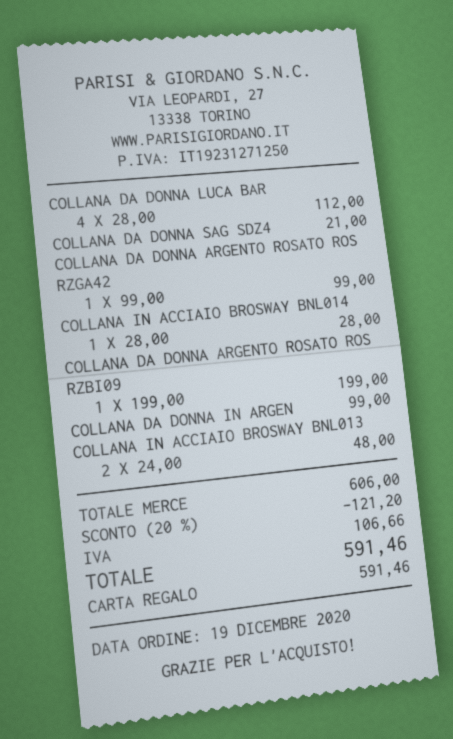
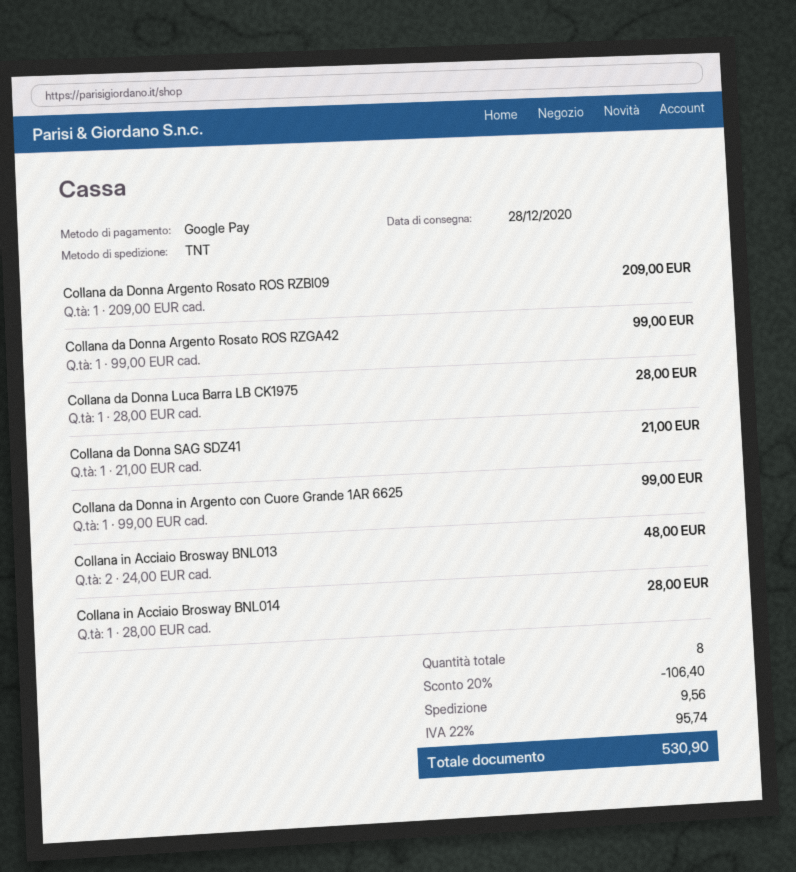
payment method: gift card -> Google Pay
COLLANA DA DONNA LUCA BAR: 4 x 28.00 = 112.00 -> 1 x 28.00 = 28.00
COLLANA DA DONNA ARGENTO ROSATO ROS RZBI09: 1 x 199.00 = 199.00 -> 1 x 209.00 = 209.00
discount: 20% = 121.20 -> 20% = 106.40
shipping: none -> 9.56
tax: 106.66 -> 95.74
total: 591.46 -> 530.90

